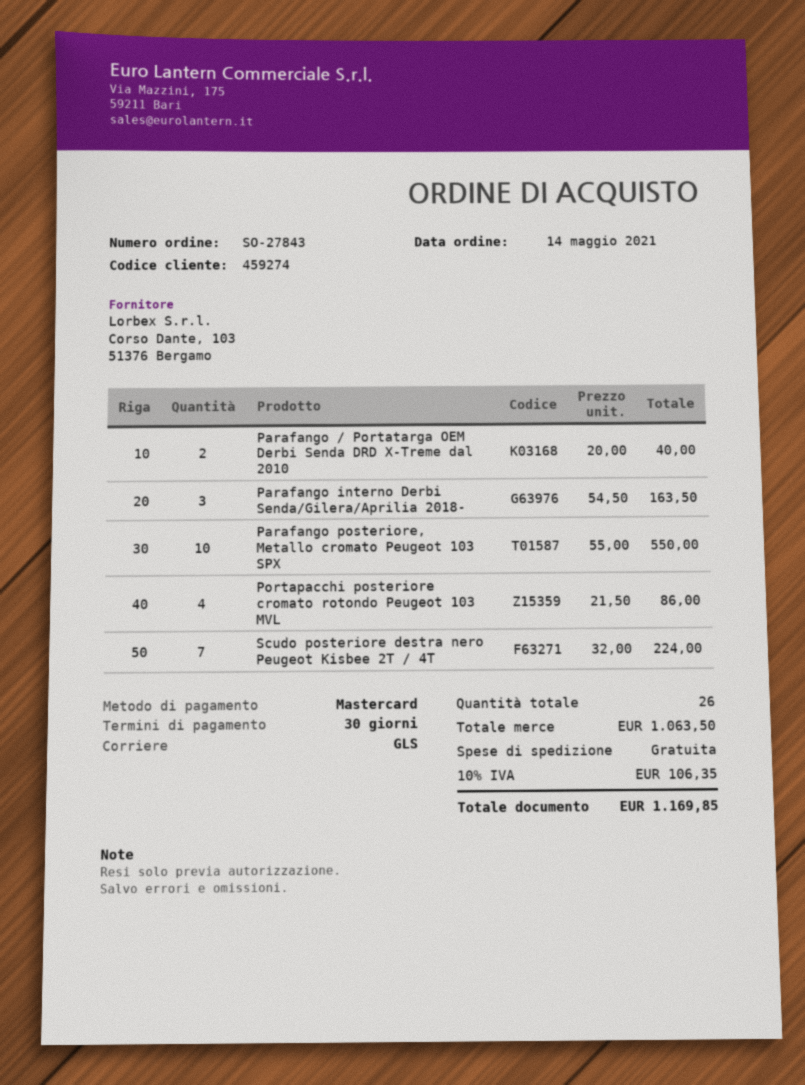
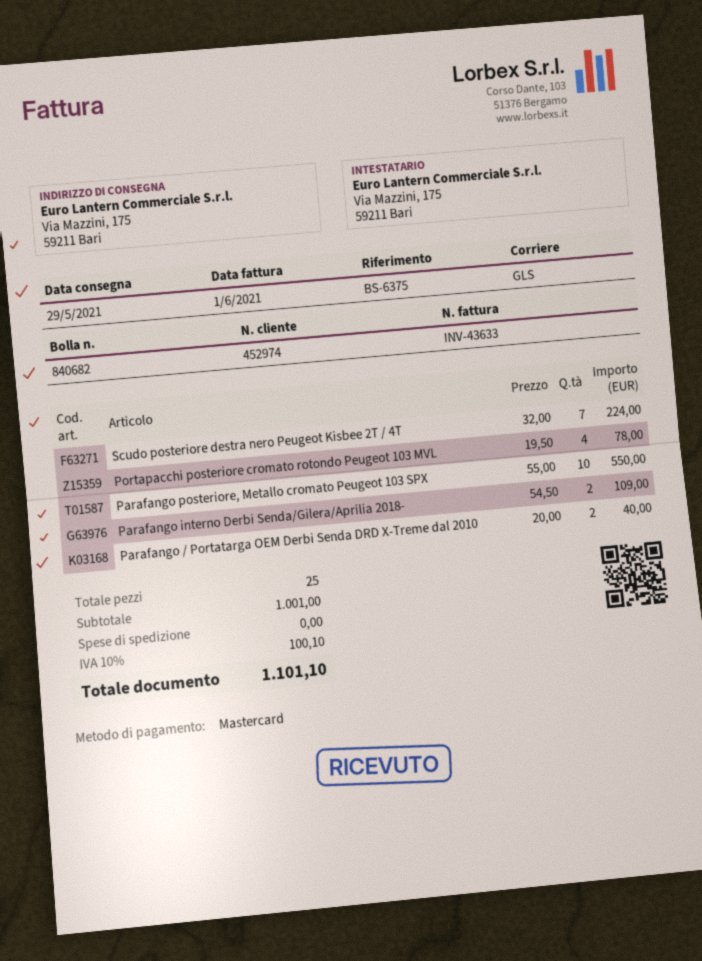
customer number: 459274 -> 452974
Parafango interno Derbi Senda/Gilera/Aprilia 2018-: 3 x 54.50 = 163.50 -> 2 x 54.50 = 109.00
Portapacchi posteriore cromato rotondo Peugeot 103 MVL: 4 x 21.50 = 86.00 -> 4 x 19.50 = 78.00
total quantity: 26 -> 25
subtotal: 1063.50 -> 1001.00
tax: 10% = 106.35 -> 10% = 100.10
total: 1169.85 -> 1101.10

